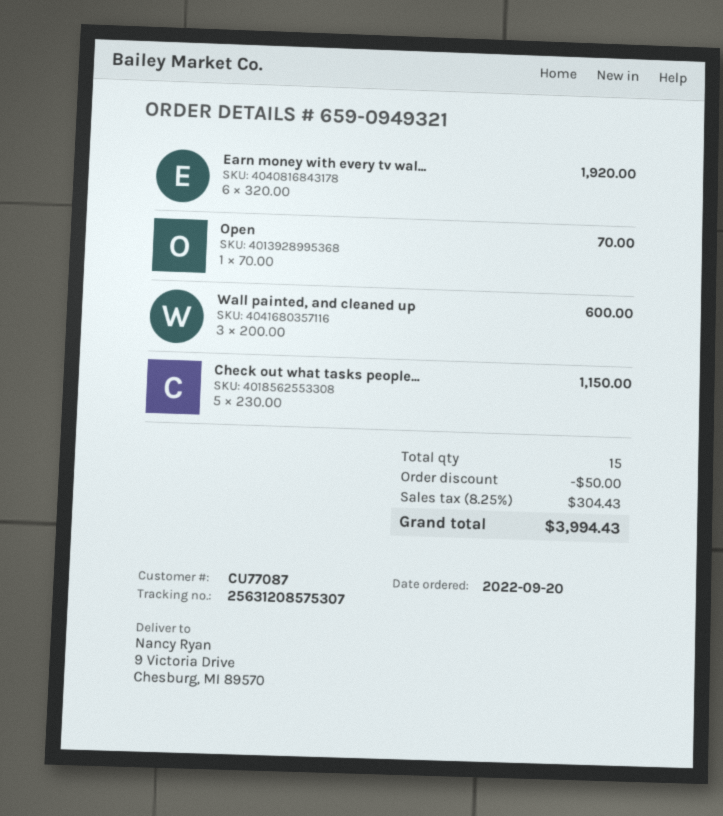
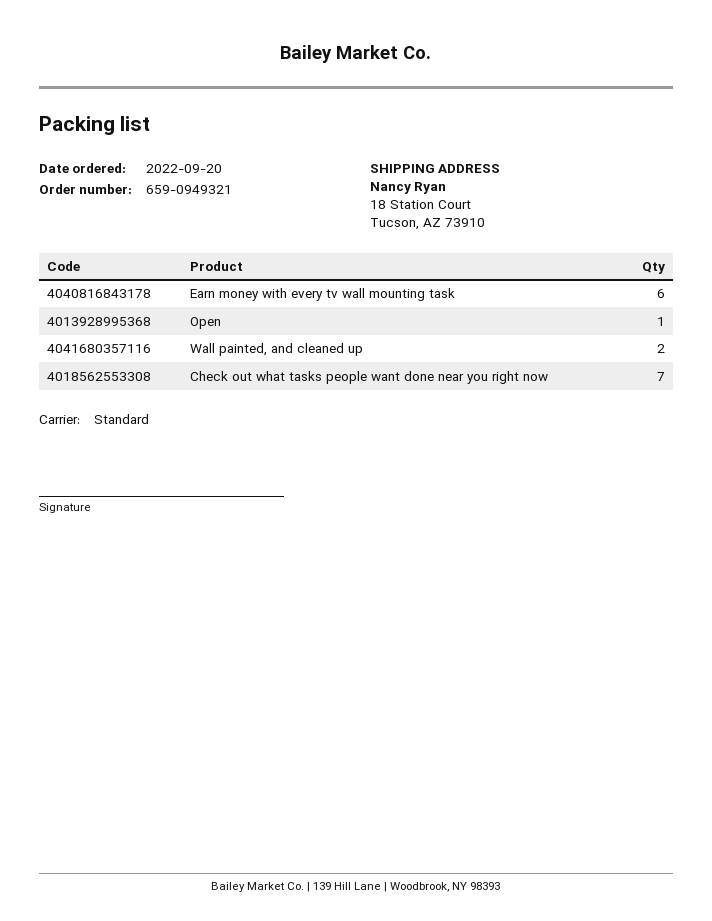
ship to: 9 Victoria Drive, Chesburg, MI 89570 -> 18 Station Court, Tucson, AZ 73910
Wall painted, and cleaned up: 3 -> 2
Check out what tasks people...: 5 -> 7

